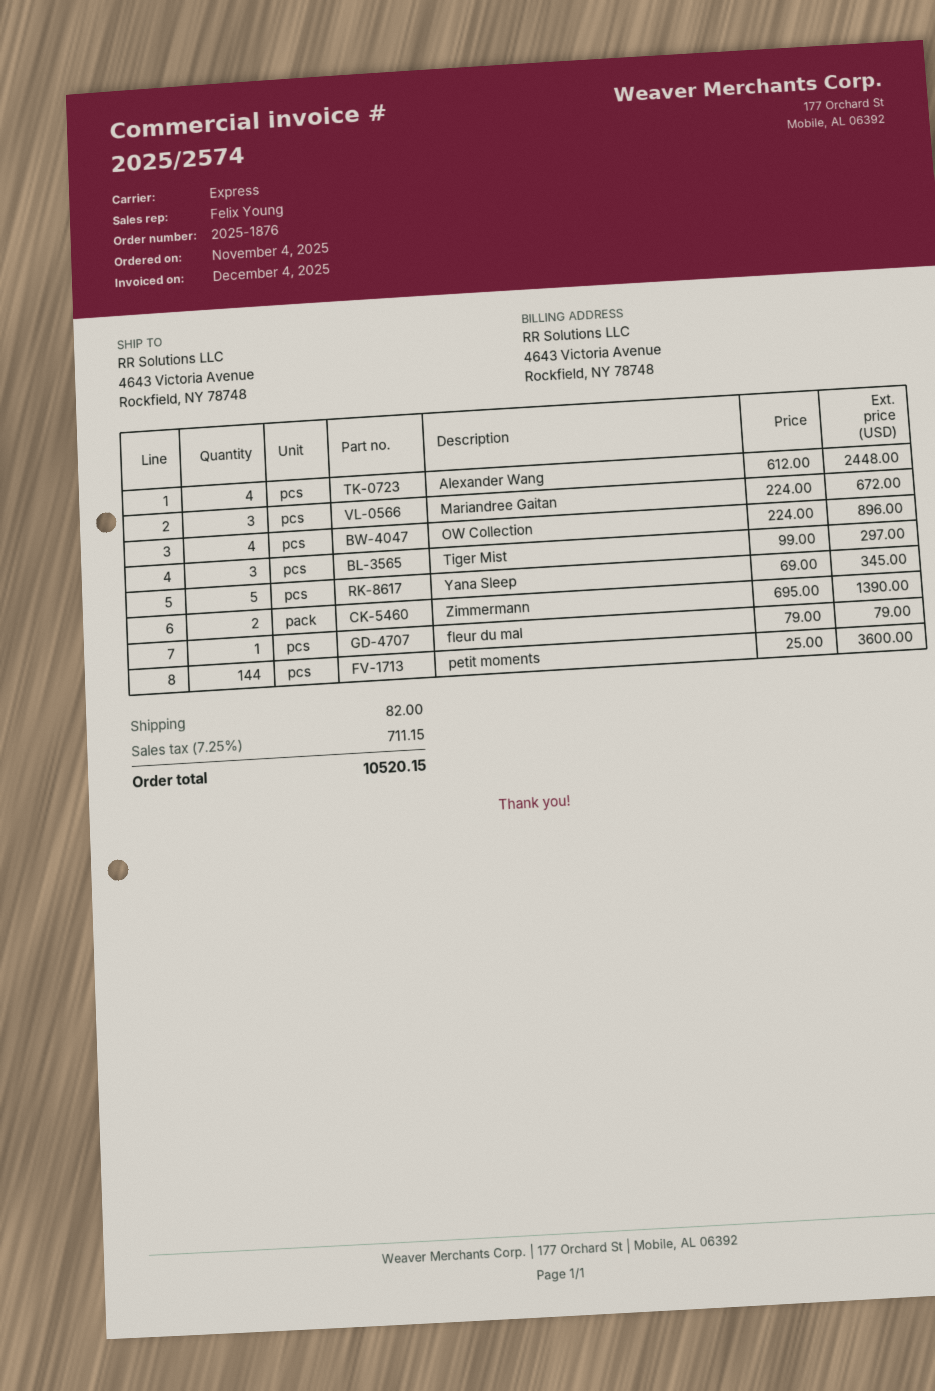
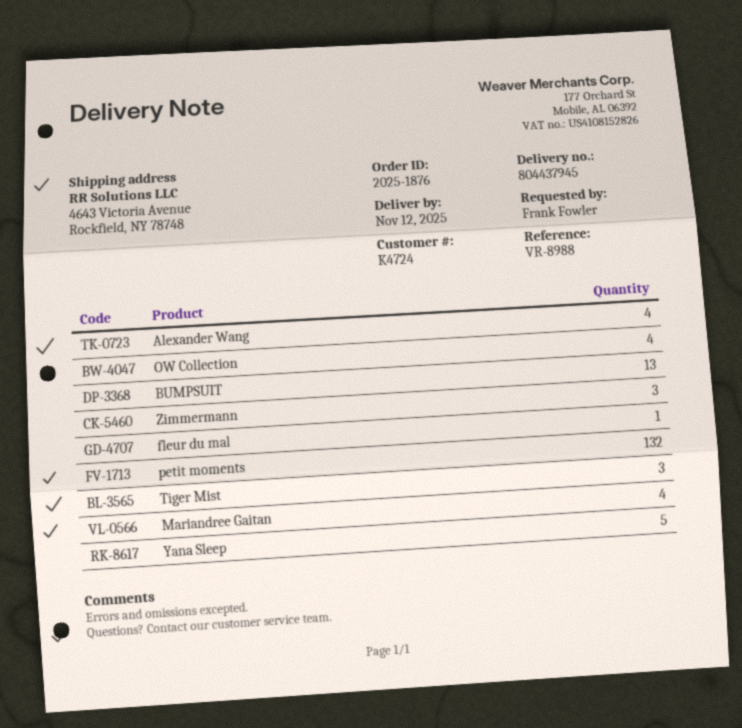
Mariandree Gaitan: 3 -> 4
Zimmermann: 2 -> 3
petit moments: 144 -> 132
BUMPSUIT: none -> 13

